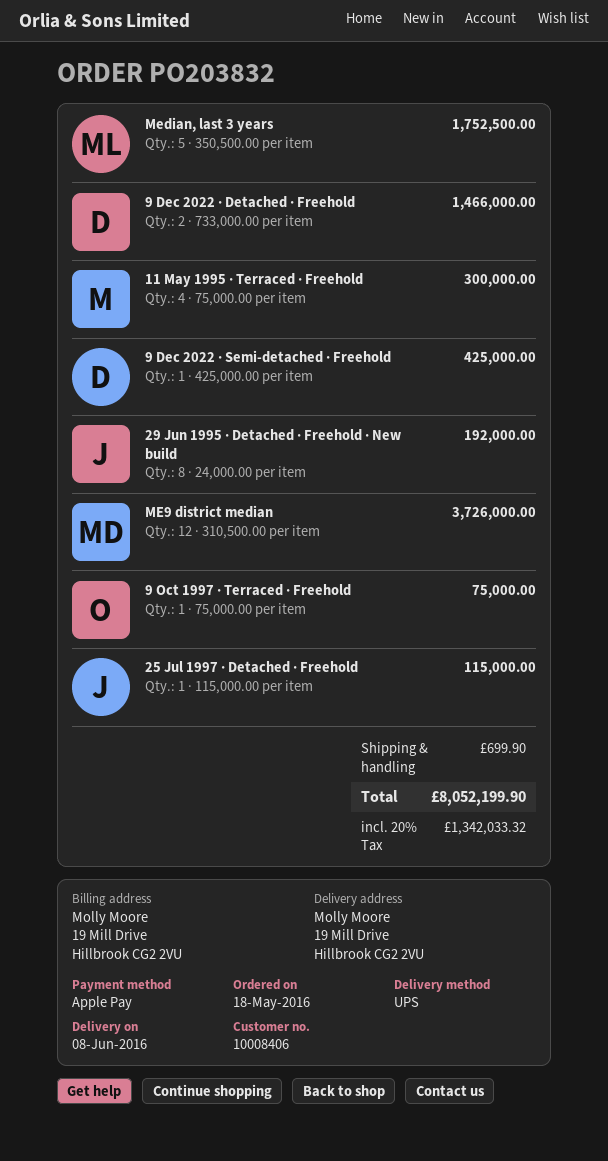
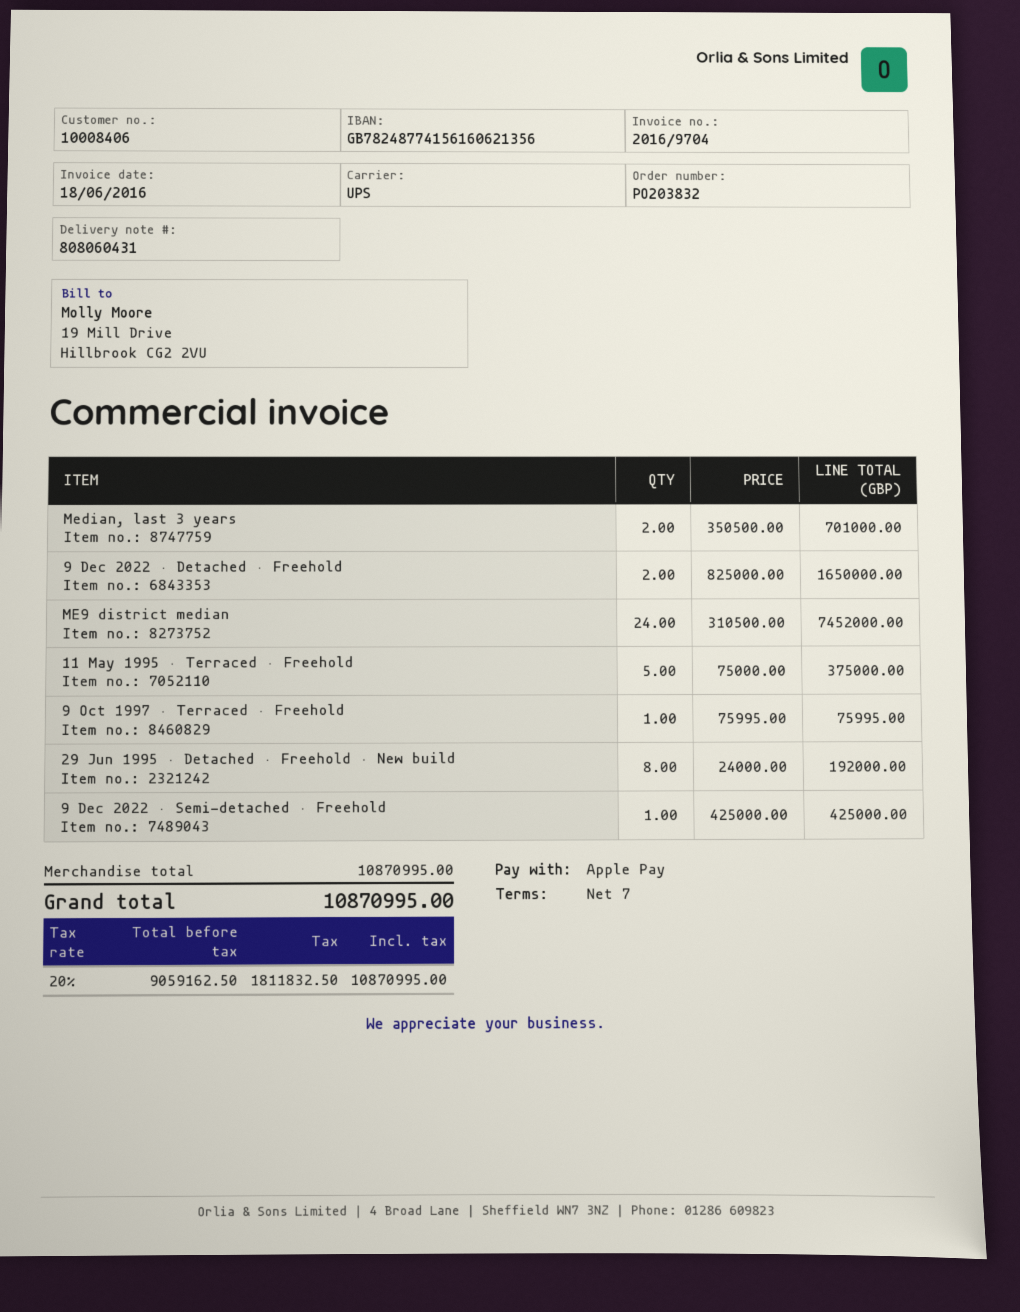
Median, last 3 years: 5 x 350500.00 = 1752500.00 -> 2 x 350500.00 = 701000.00
9 Dec 2022 · Detached · Freehold: 2 x 733000.00 = 1466000.00 -> 2 x 825000.00 = 1650000.00
11 May 1995 · Terraced · Freehold: 4 x 75000.00 = 300000.00 -> 5 x 75000.00 = 375000.00
ME9 district median: 12 x 310500.00 = 3726000.00 -> 24 x 310500.00 = 7452000.00
9 Oct 1997 · Terraced · Freehold: 1 x 75000.00 = 75000.00 -> 1 x 75995.00 = 75995.00
25 Jul 1997 · Detached · Freehold: 1 x 115000.00 = 115000.00 -> none
shipping: 699.90 -> none
tax: 20% = 1342033.32 -> 20% = 1811832.50
total: 8052199.90 -> 10870995.00

